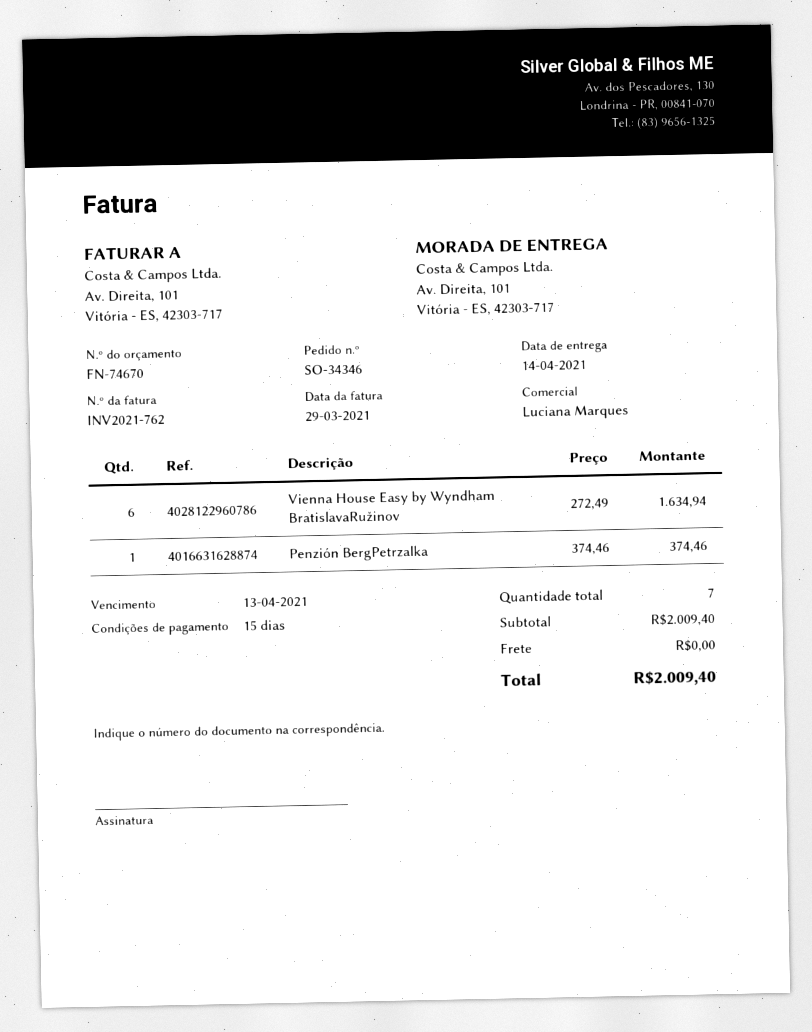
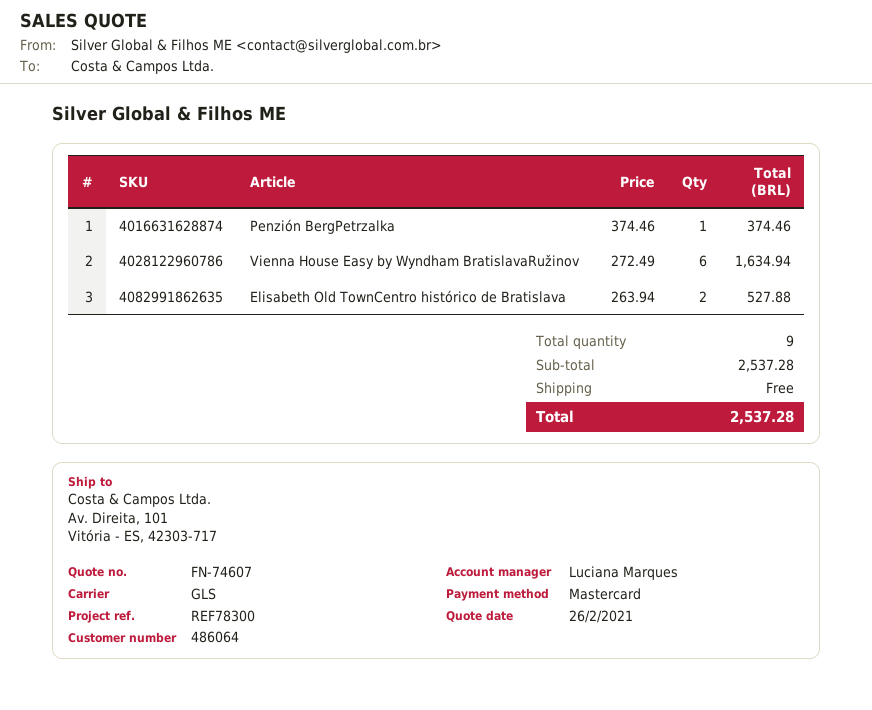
quote number: FN-74670 -> FN-74607
Elisabeth Old TownCentro histórico de Bratislava: none -> 2 x 263.94 = 527.88
total quantity: 7 -> 9
subtotal: 2009.40 -> 2537.28
total: 2009.40 -> 2537.28

